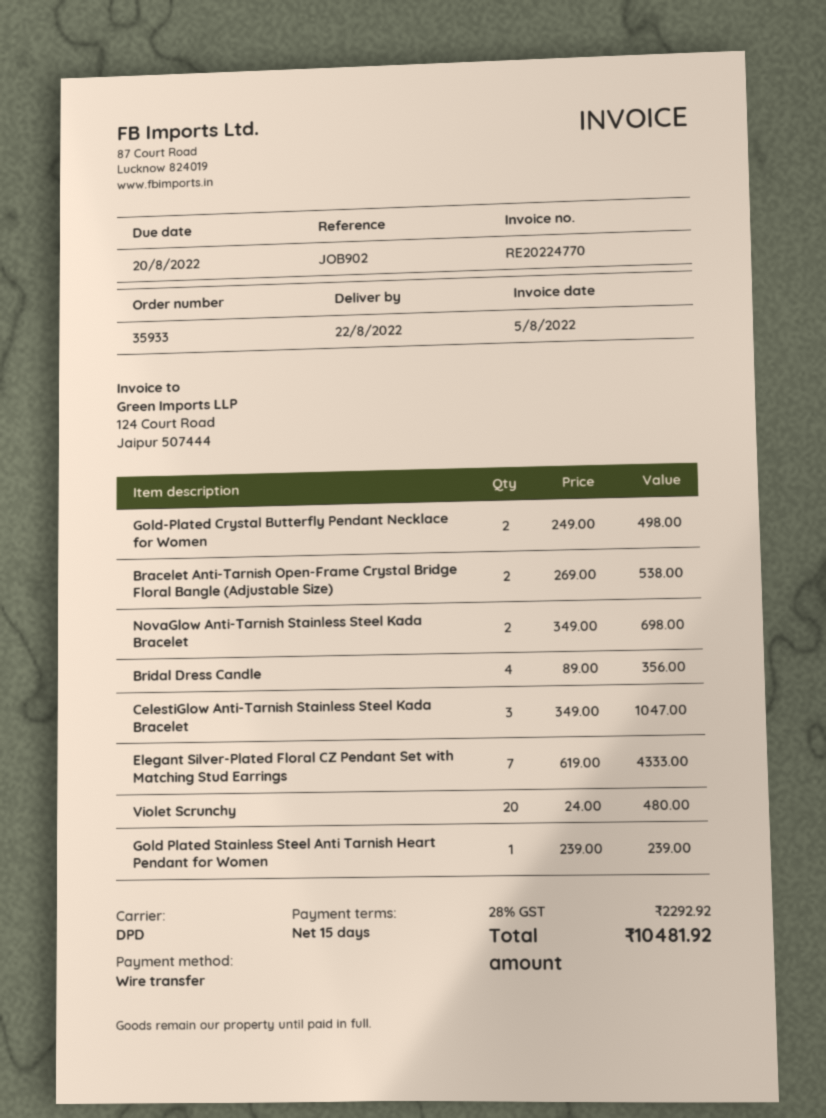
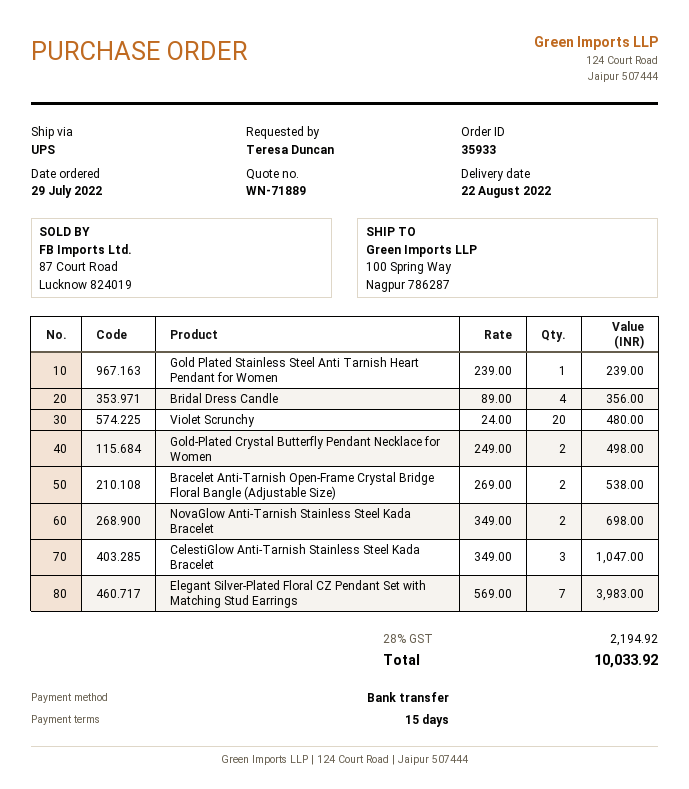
shipping method: DPD -> UPS
Elegant Silver-Plated Floral CZ Pendant Set with Matching Stud Earrings: 7 x 619.00 = 4333.00 -> 7 x 569.00 = 3983.00
tax: 28% = 2292.92 -> 28% = 2194.92
total: 10481.92 -> 10033.92

